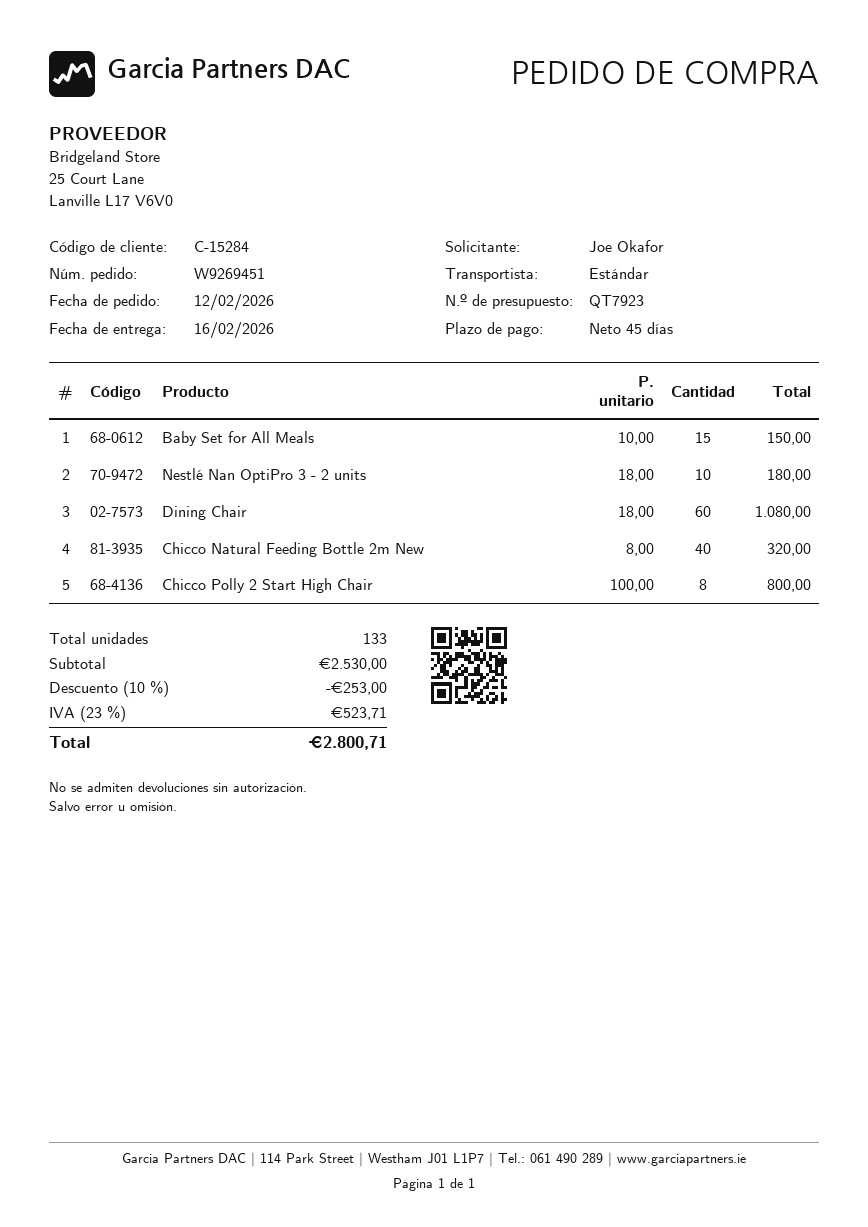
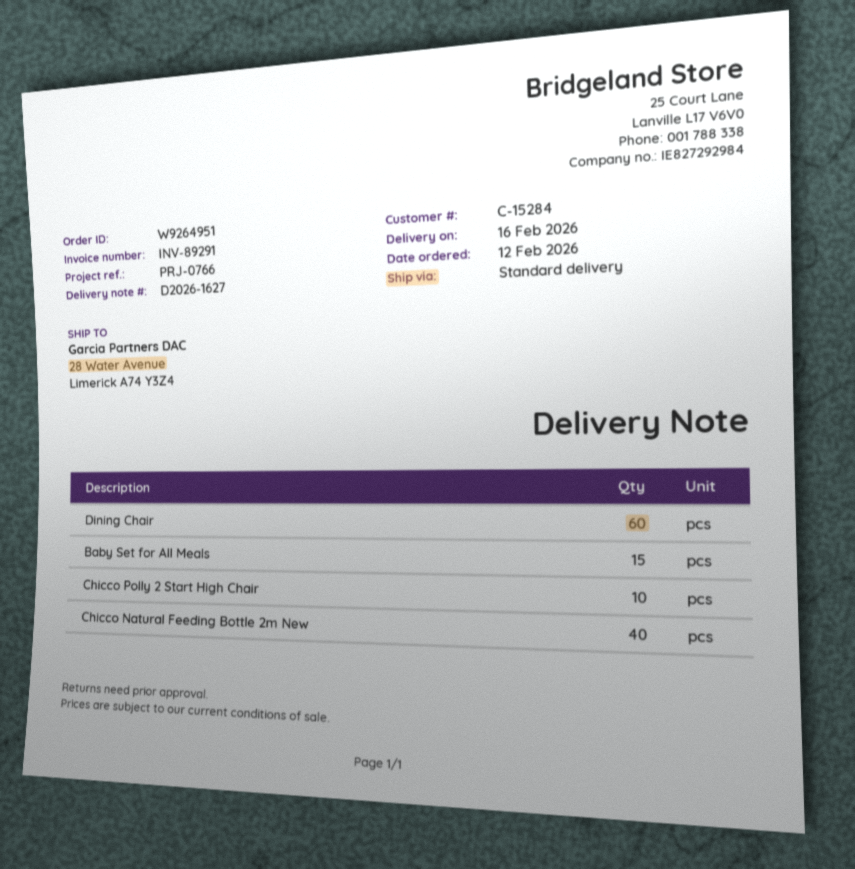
order number: W9269451 -> W9264951
Nestlé Nan OptiPro 3 - 2 units: 10 -> none
Chicco Polly 2 Start High Chair: 8 -> 10

